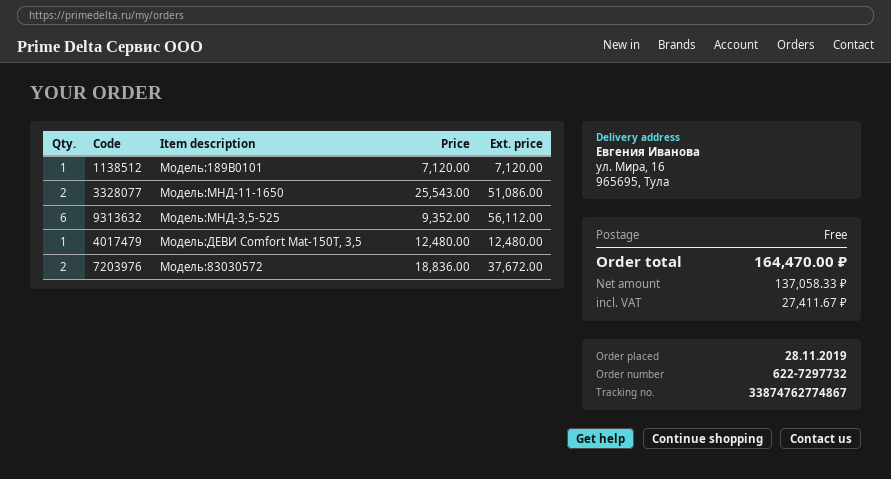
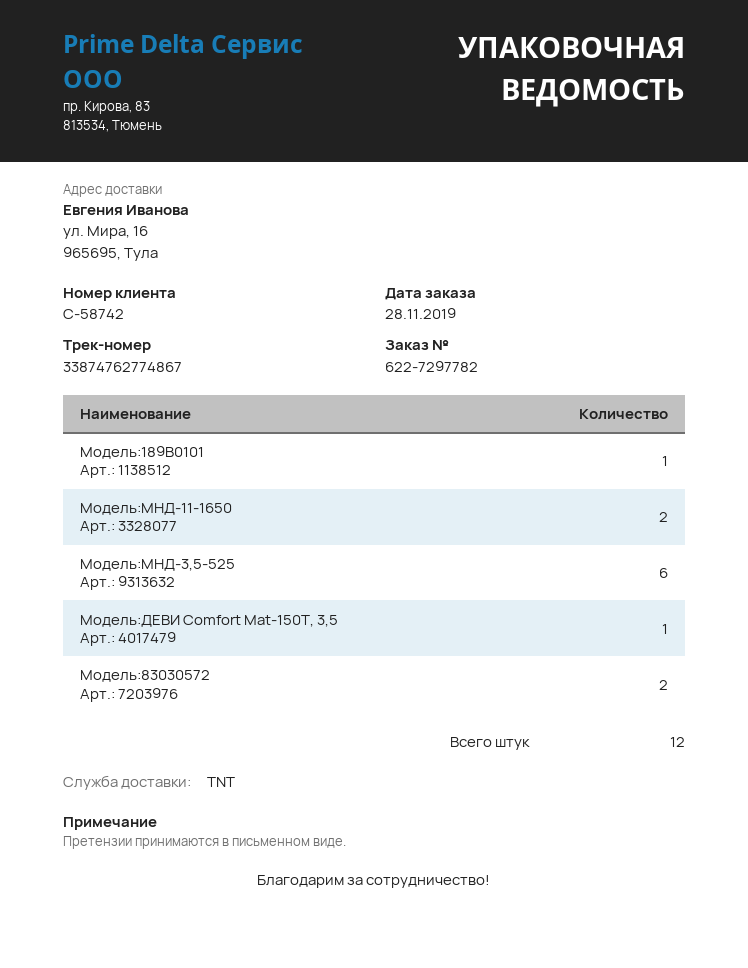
order number: 622-7297732 -> 622-7297782

